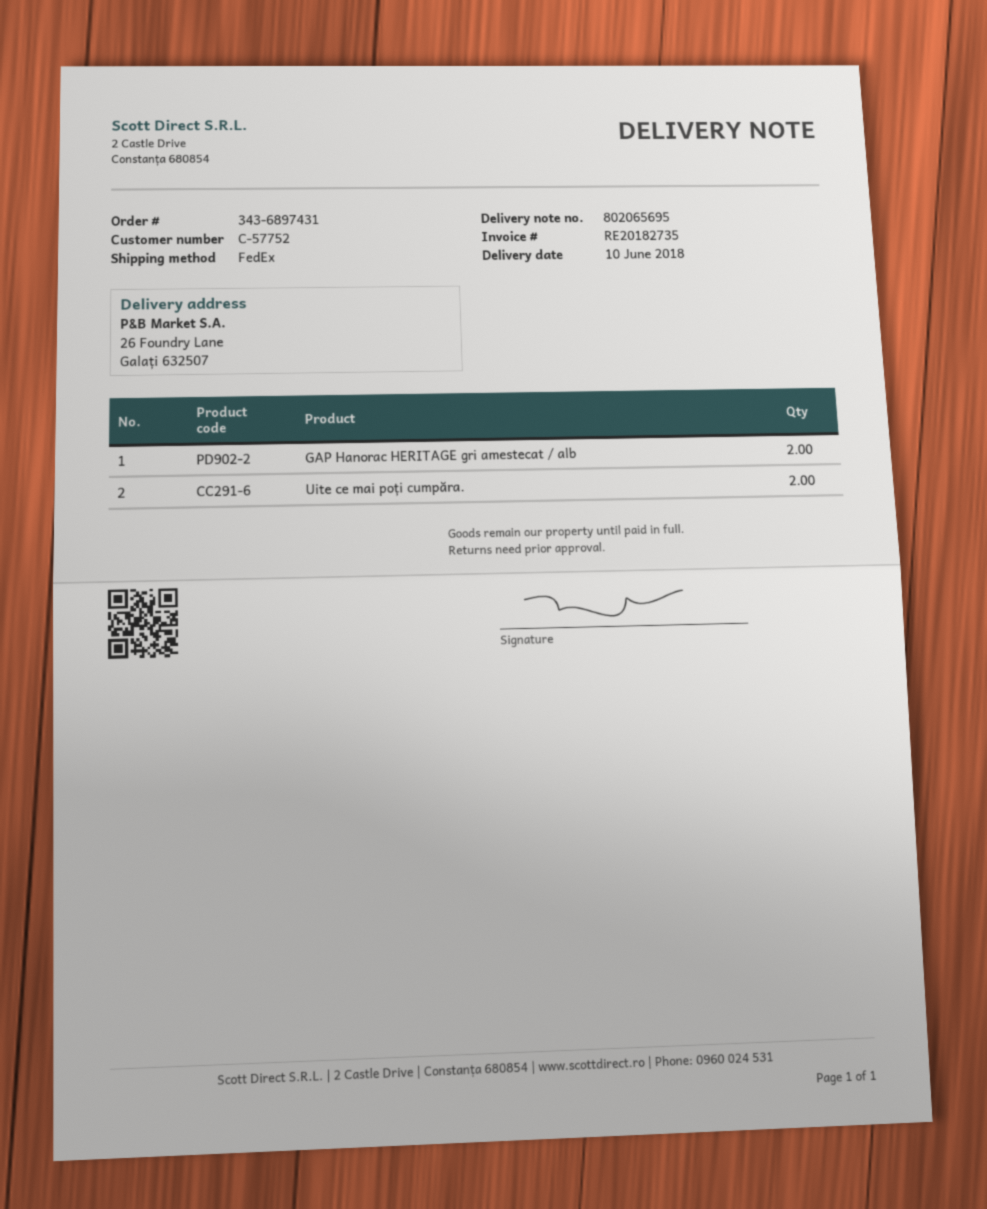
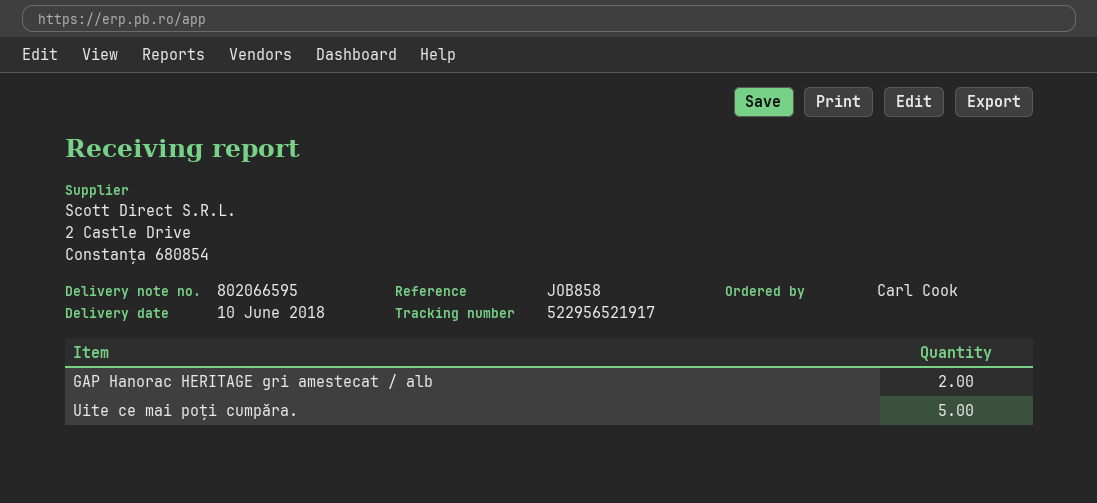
delivery note number: 802065695 -> 802066595
Uite ce mai poți cumpăra.: 2 -> 5

